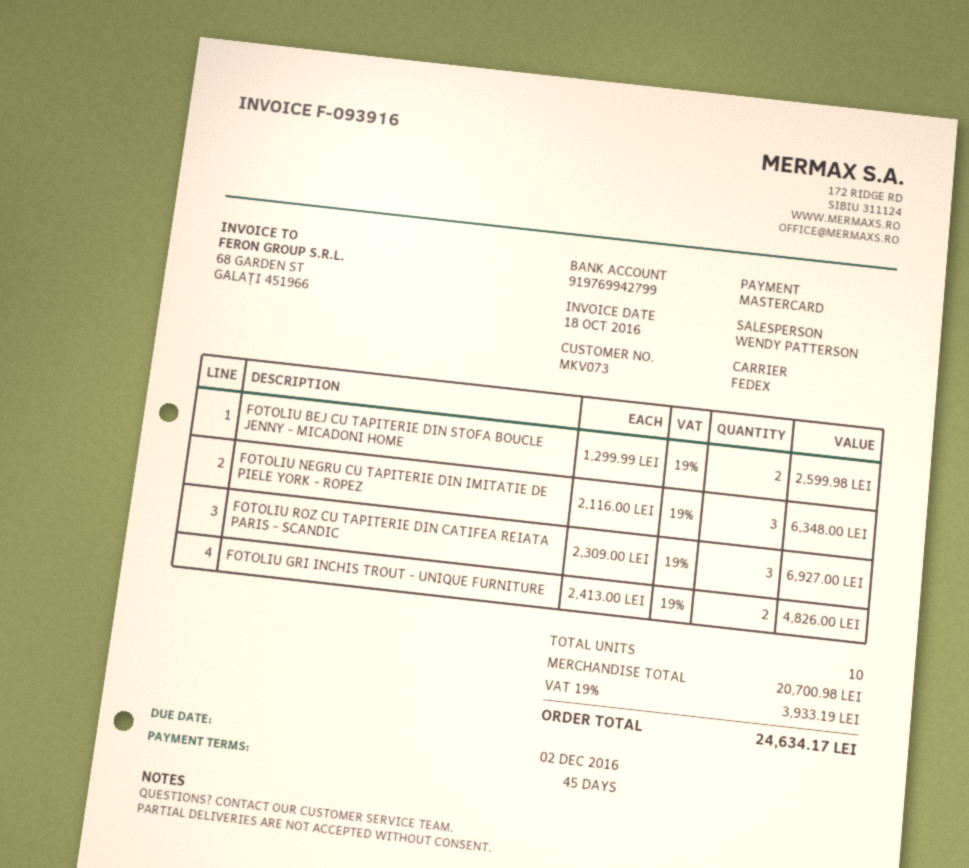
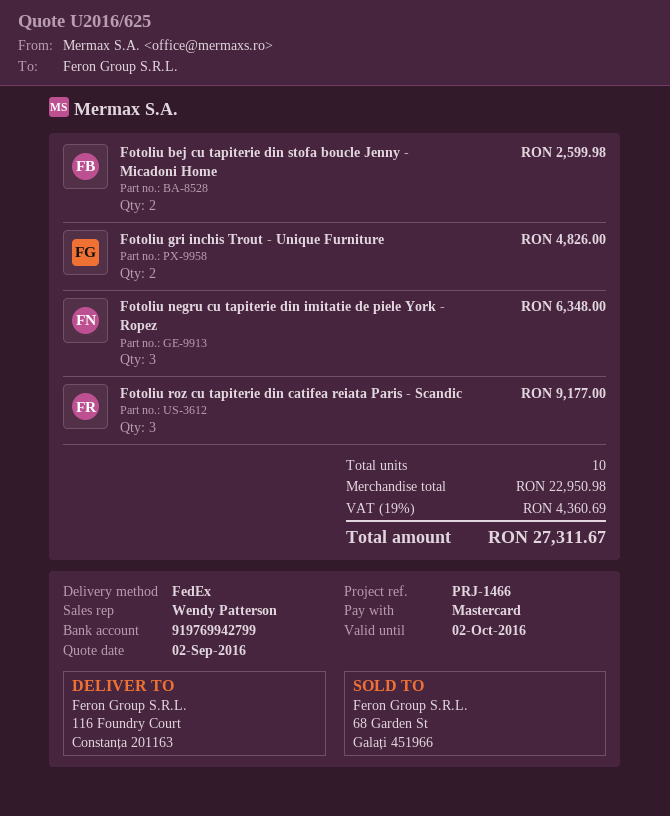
FOTOLIU ROZ CU TAPITERIE DIN CATIFEA REIATA PARIS - SCANDIC: 3 for 6927.00 -> 3 for 9177.00
subtotal: 20700.98 -> 22950.98
tax: 19% = 3933.19 -> 19% = 4360.69
total: 24634.17 -> 27311.67

